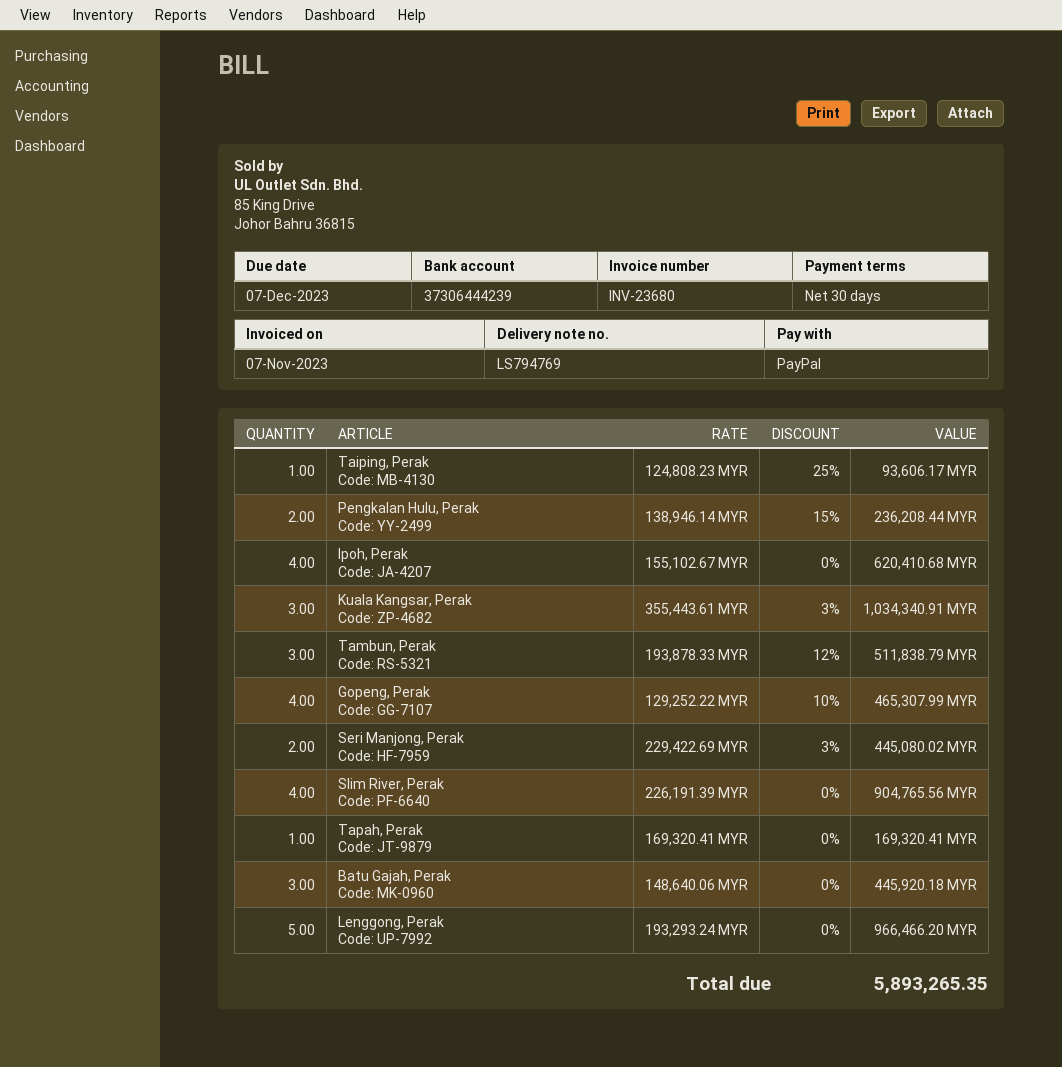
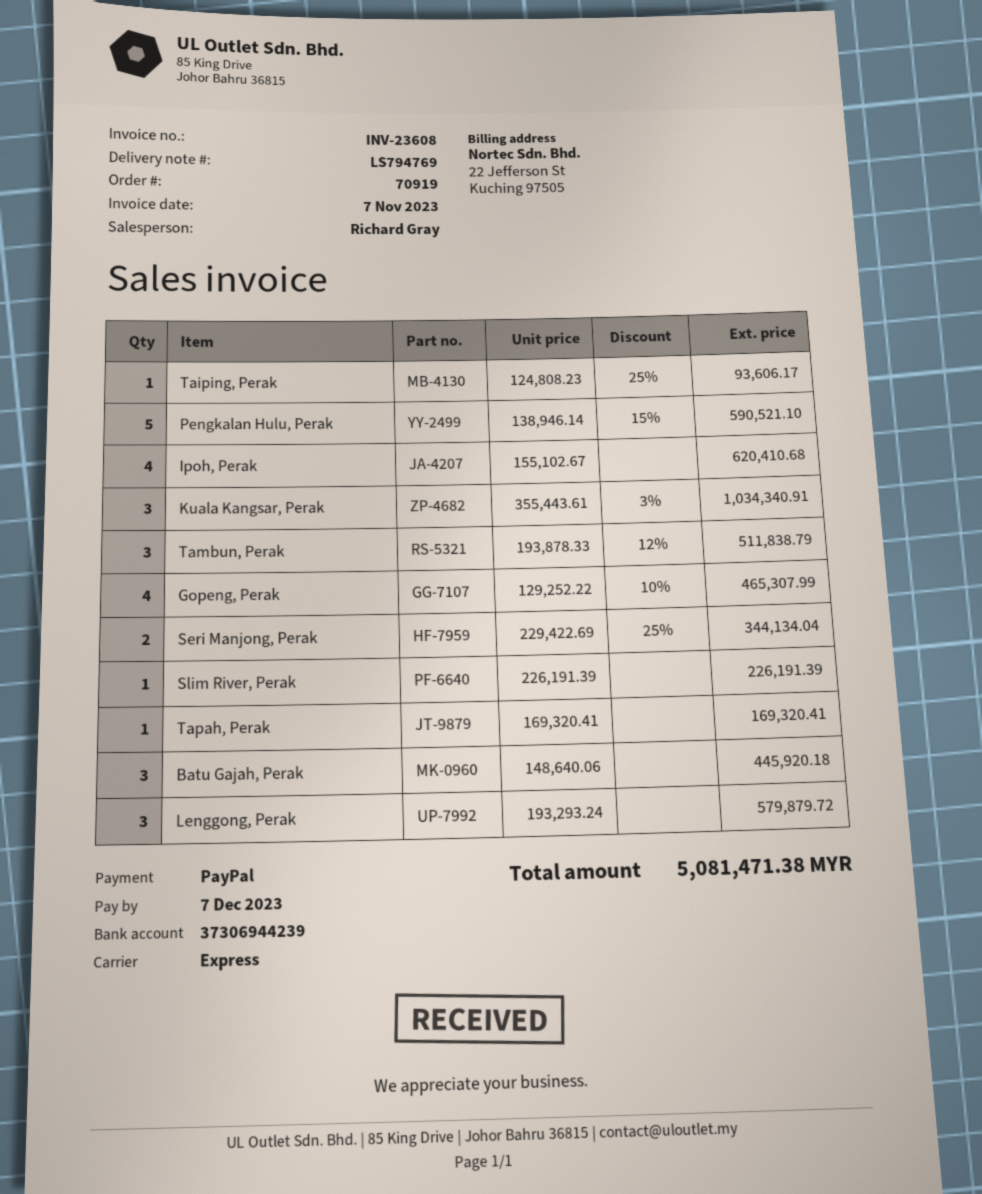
invoice number: INV-23680 -> INV-23608
bank account: 37306444239 -> 37306944239
Pengkalan Hulu, Perak: 2 x 138946.14 - 15% = 236208.44 -> 5 x 138946.14 - 15% = 590521.10
Seri Manjong, Perak: 2 x 229422.69 - 3% = 445080.02 -> 2 x 229422.69 - 25% = 344134.04
Slim River, Perak: 4 x 226191.39 = 904765.56 -> 1 x 226191.39 = 226191.39
Lenggong, Perak: 5 x 193293.24 = 966466.20 -> 3 x 193293.24 = 579879.72
total: 5893265.35 -> 5081471.38

